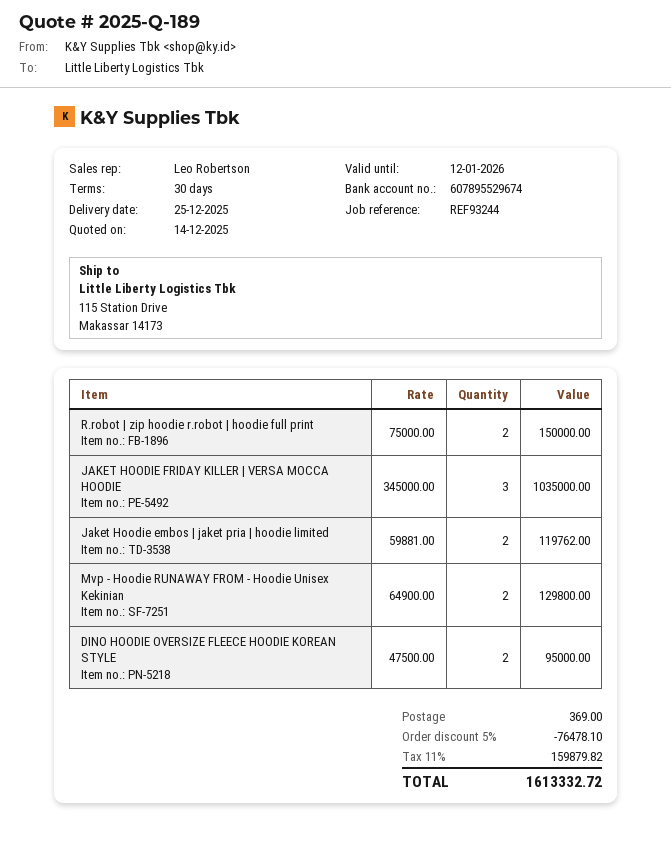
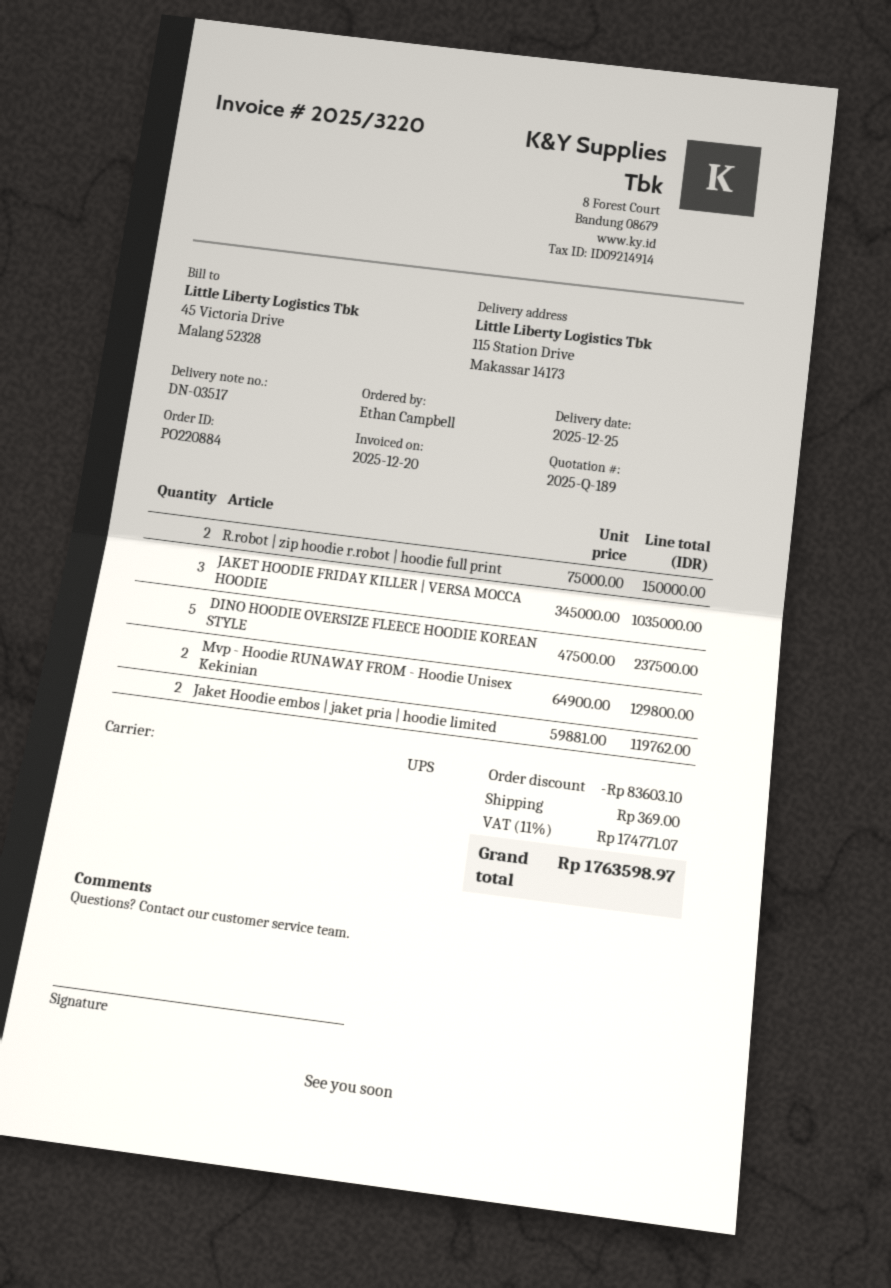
DINO HOODIE OVERSIZE FLEECE HOODIE KOREAN STYLE: 2 x 47500.00 = 95000.00 -> 5 x 47500.00 = 237500.00
discount: 76478.10 -> 83603.10
tax: 11% = 159879.82 -> 11% = 174771.07
total: 1613332.72 -> 1763598.97

